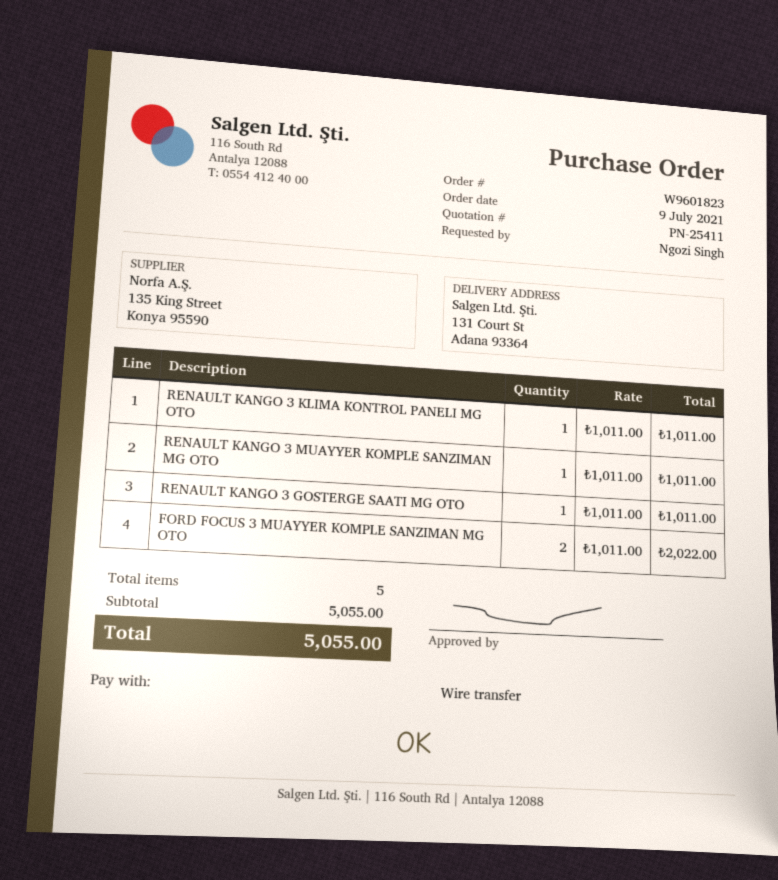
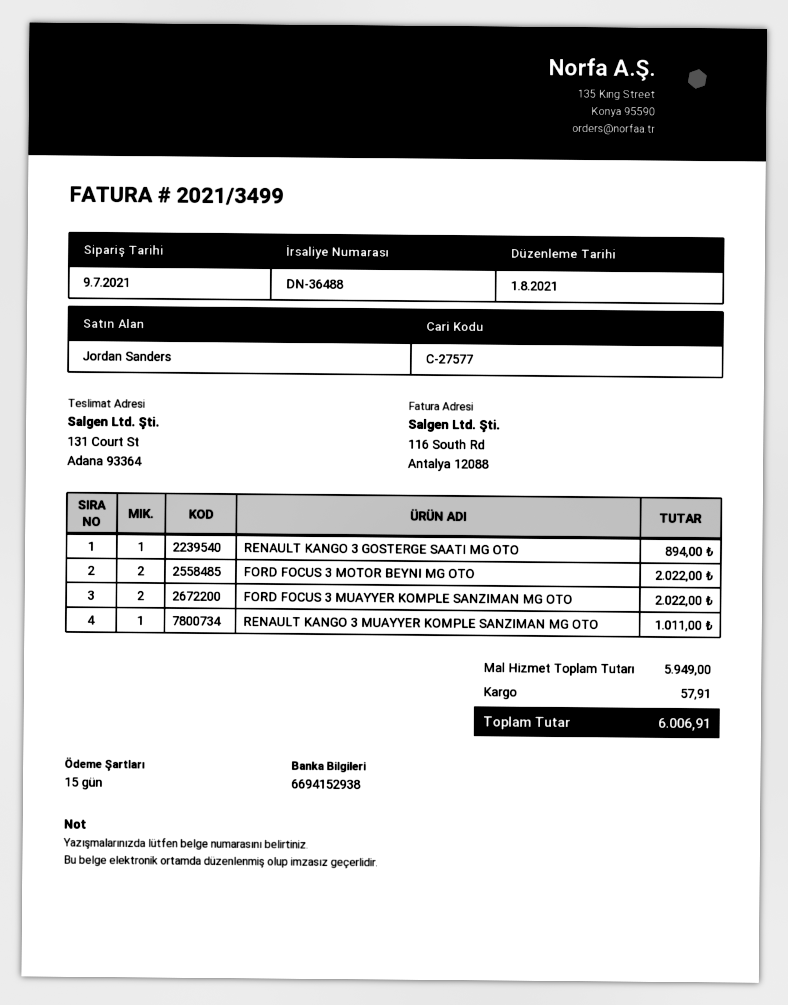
ordered by: Ngozi Singh -> Jordan Sanders
RENAULT KANGO 3 KLIMA KONTROL PANELI MG OTO: 1 for 1011.00 -> none
RENAULT KANGO 3 GOSTERGE SAATI MG OTO: 1 for 1011.00 -> 1 for 894.00
FORD FOCUS 3 MOTOR BEYNI MG OTO: none -> 2 for 2022.00
subtotal: 5055.00 -> 5949.00
shipping: none -> 57.91
total: 5055.00 -> 6006.91

